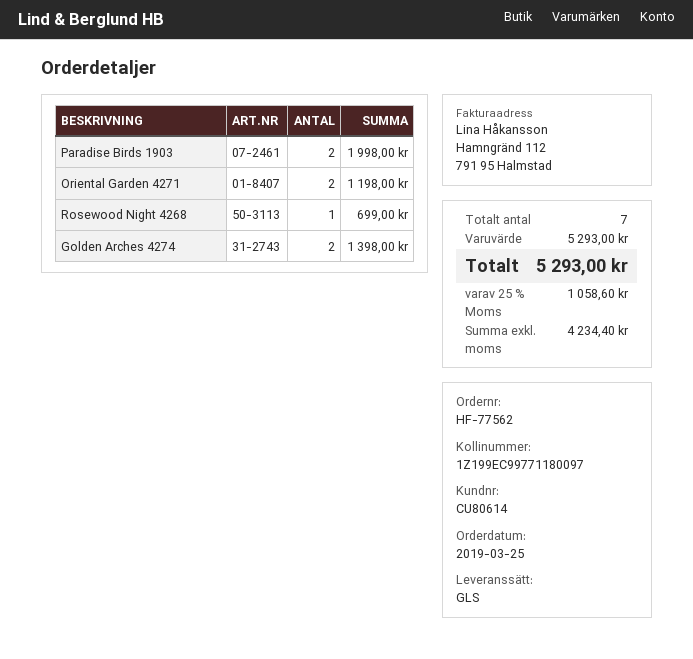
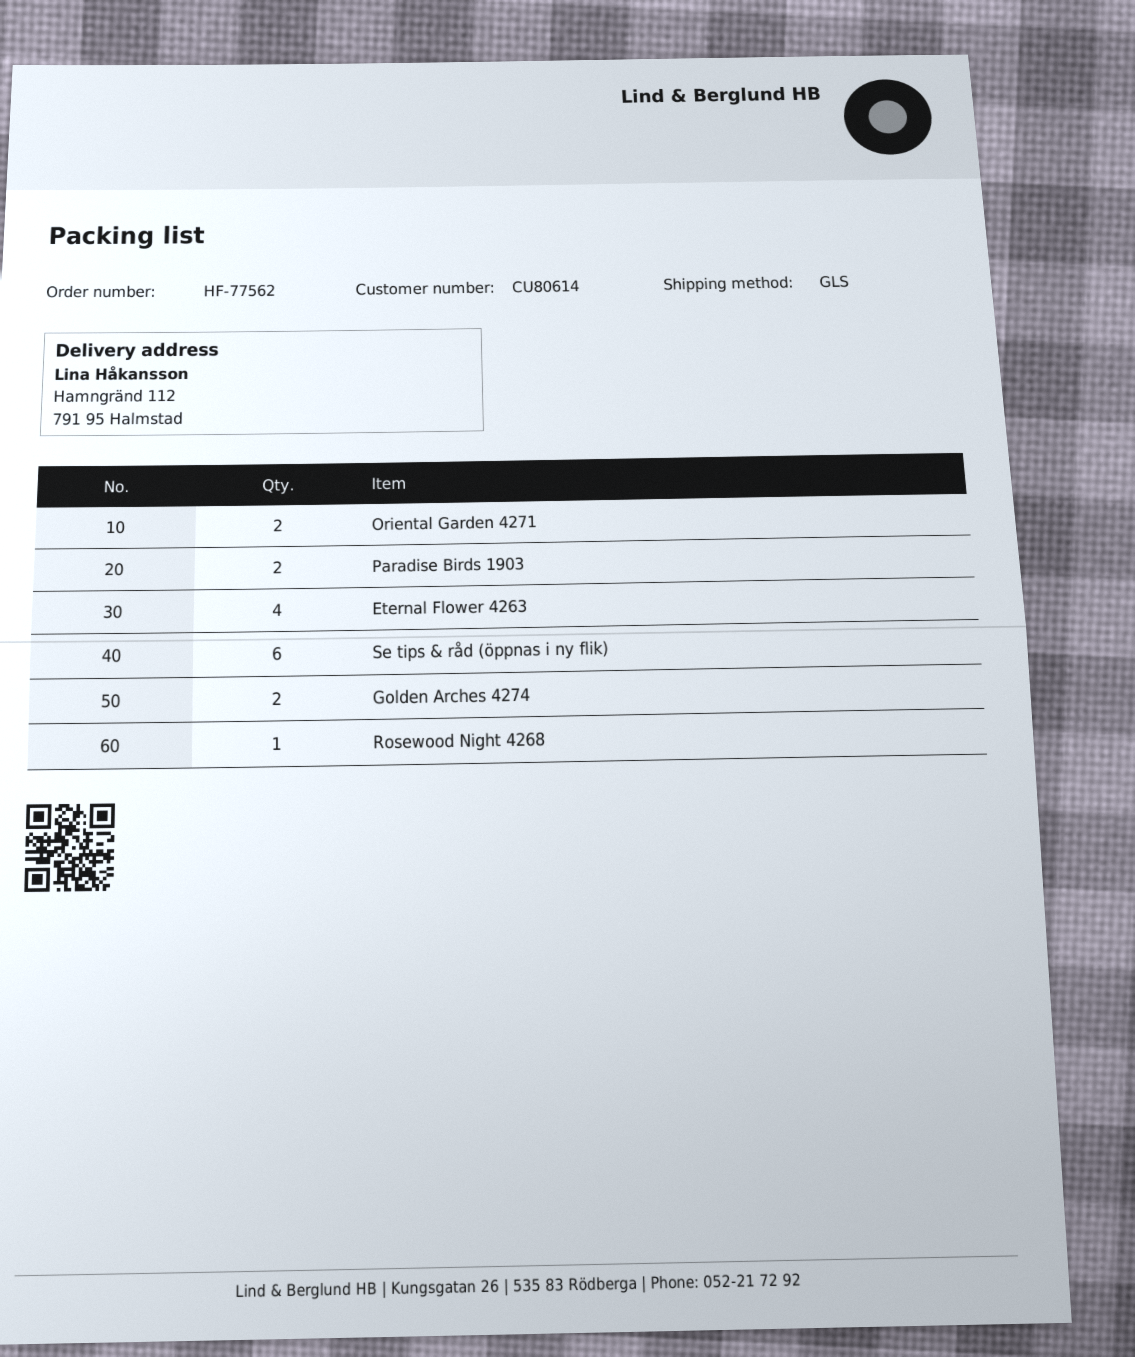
Eternal Flower 4263: none -> 4
Se tips & råd (öppnas i ny flik): none -> 6

